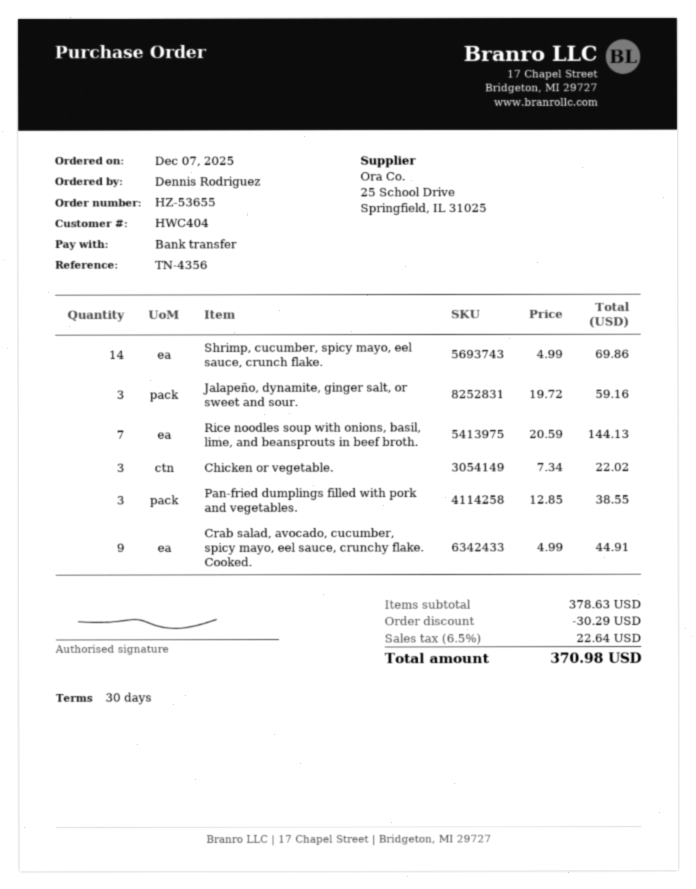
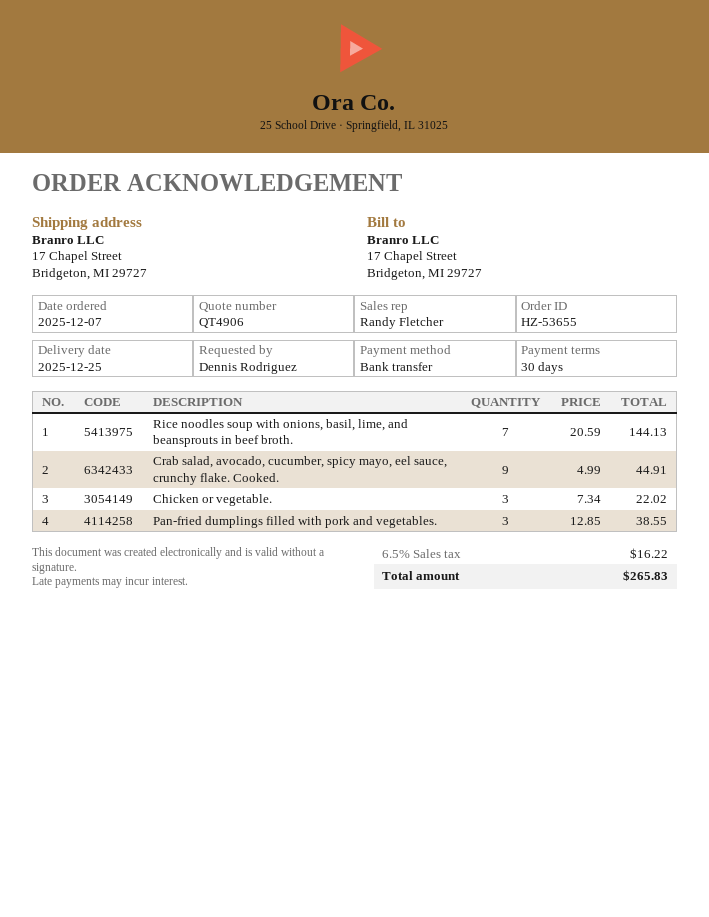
Shrimp, cucumber, spicy mayo, eel sauce, crunch flake.: 14 x 4.99 = 69.86 -> none
Jalapeño, dynamite, ginger salt, or sweet and sour.: 3 x 19.72 = 59.16 -> none
discount: 30.29 -> none
tax: 6.5% = 22.64 -> 6.5% = 16.22
total: 370.98 -> 265.83

